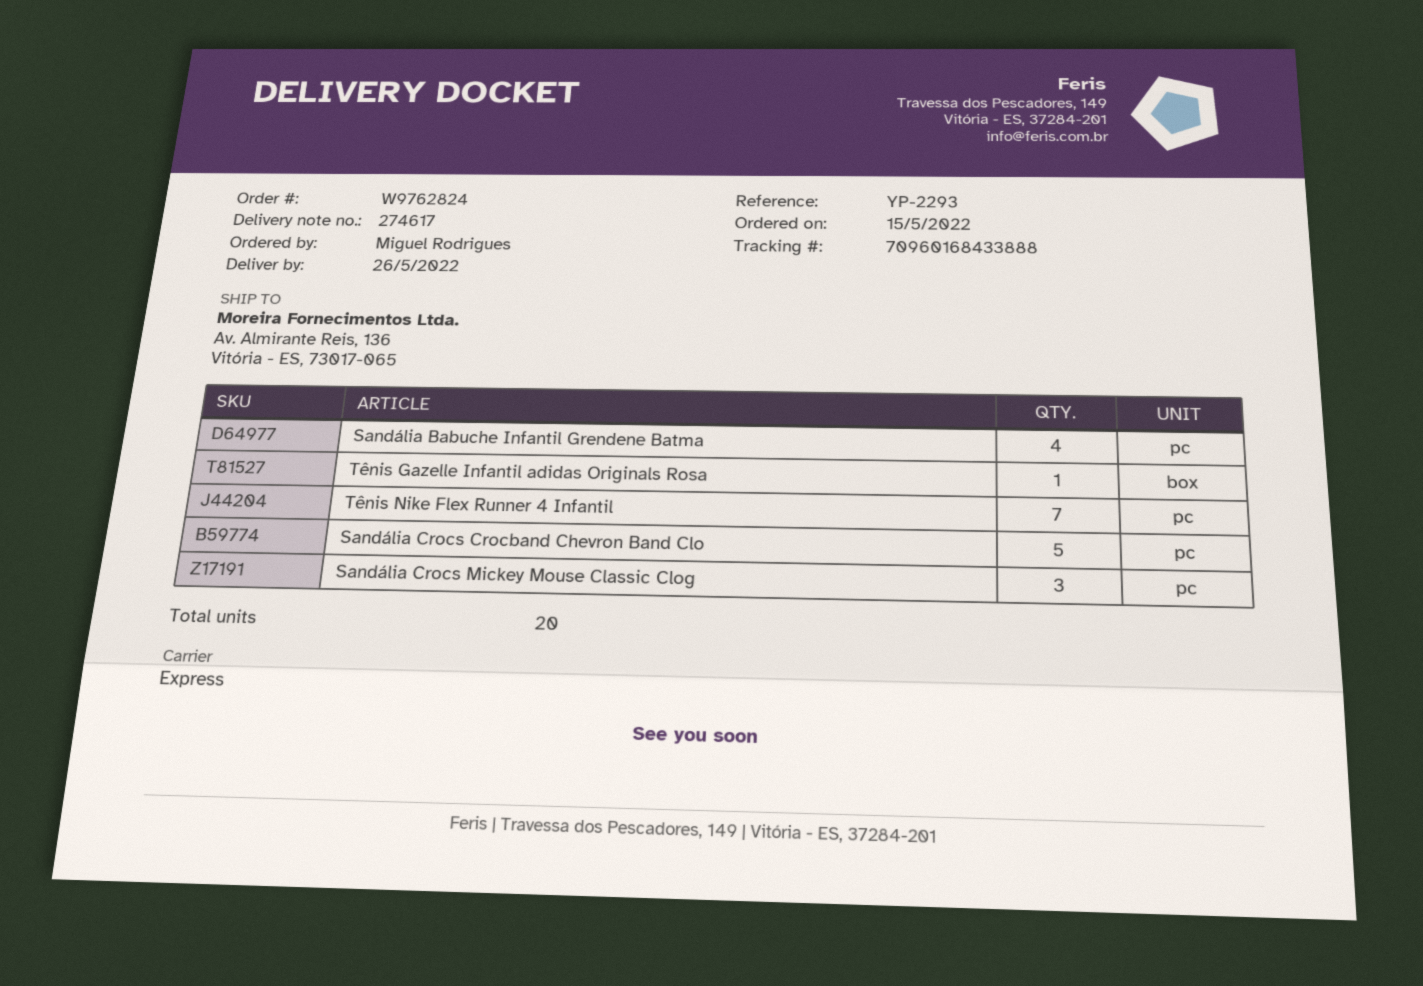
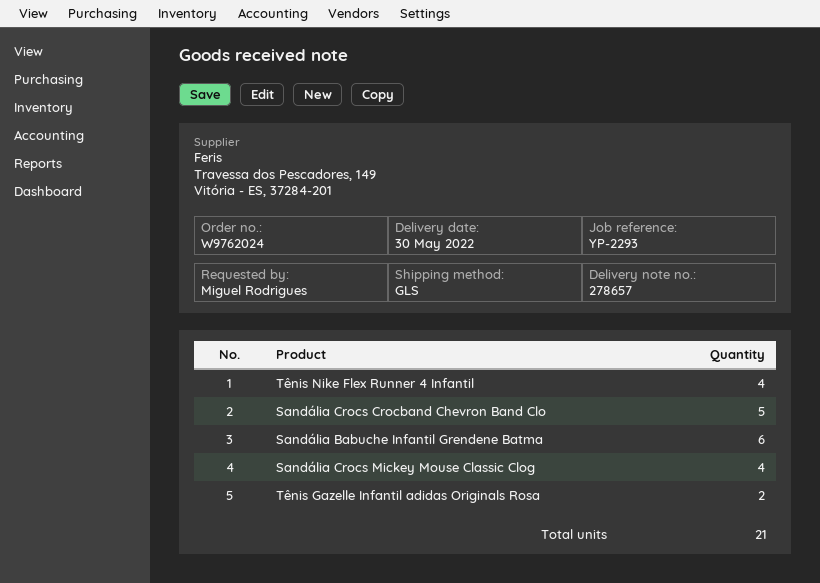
order number: W9762824 -> W9762024
delivery note number: 274617 -> 278657
delivery date: 2022-05-26 -> 2022-05-30
shipping method: express -> GLS
Sandália Babuche Infantil Grendene Batma: 4 -> 6
Tênis Gazelle Infantil adidas Originals Rosa: 1 -> 2
Tênis Nike Flex Runner 4 Infantil: 7 -> 4
Sandália Crocs Mickey Mouse Classic Clog: 3 -> 4
total quantity: 20 -> 21

